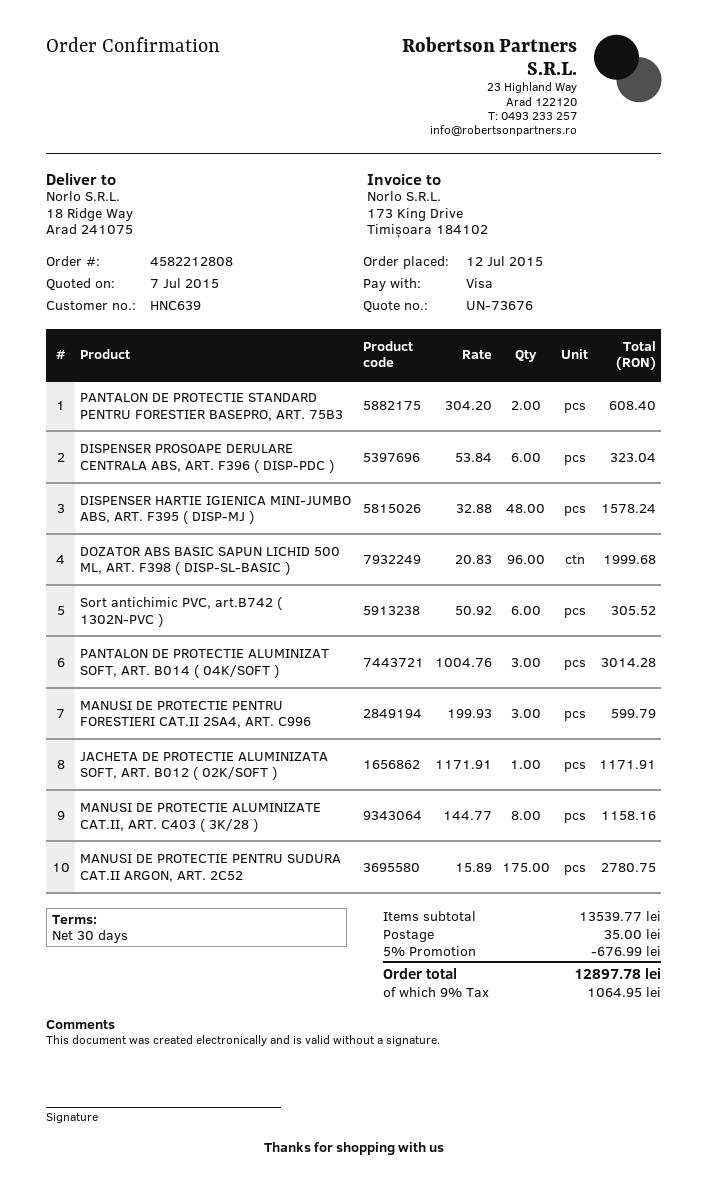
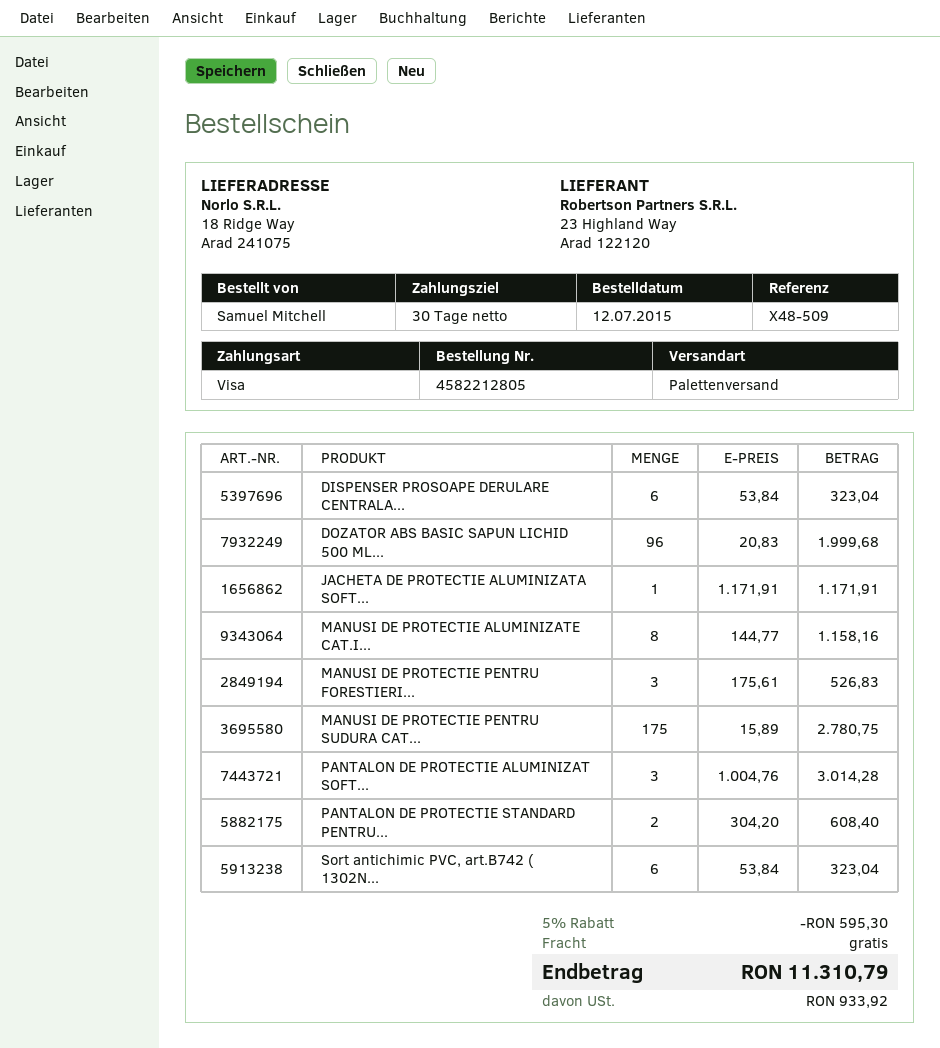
order number: 4582212808 -> 4582212805
DISPENSER HARTIE IGIENICA MINI-JUMBO ABS, ART. F395 ( DISP-MJ ): 48 x 32.88 = 1578.24 -> none
Sort antichimic PVC, art.B742 ( 1302N-PVC ): 6 x 50.92 = 305.52 -> 6 x 53.84 = 323.04
MANUSI DE PROTECTIE PENTRU FORESTIERI CAT.II 2SA4, ART. C996: 3 x 199.93 = 599.79 -> 3 x 175.61 = 526.83
discount: 5% = 676.99 -> 5% = 595.30
shipping: 35.00 -> 0.00
tax: 1064.95 -> 933.92
total: 12897.78 -> 11310.79

